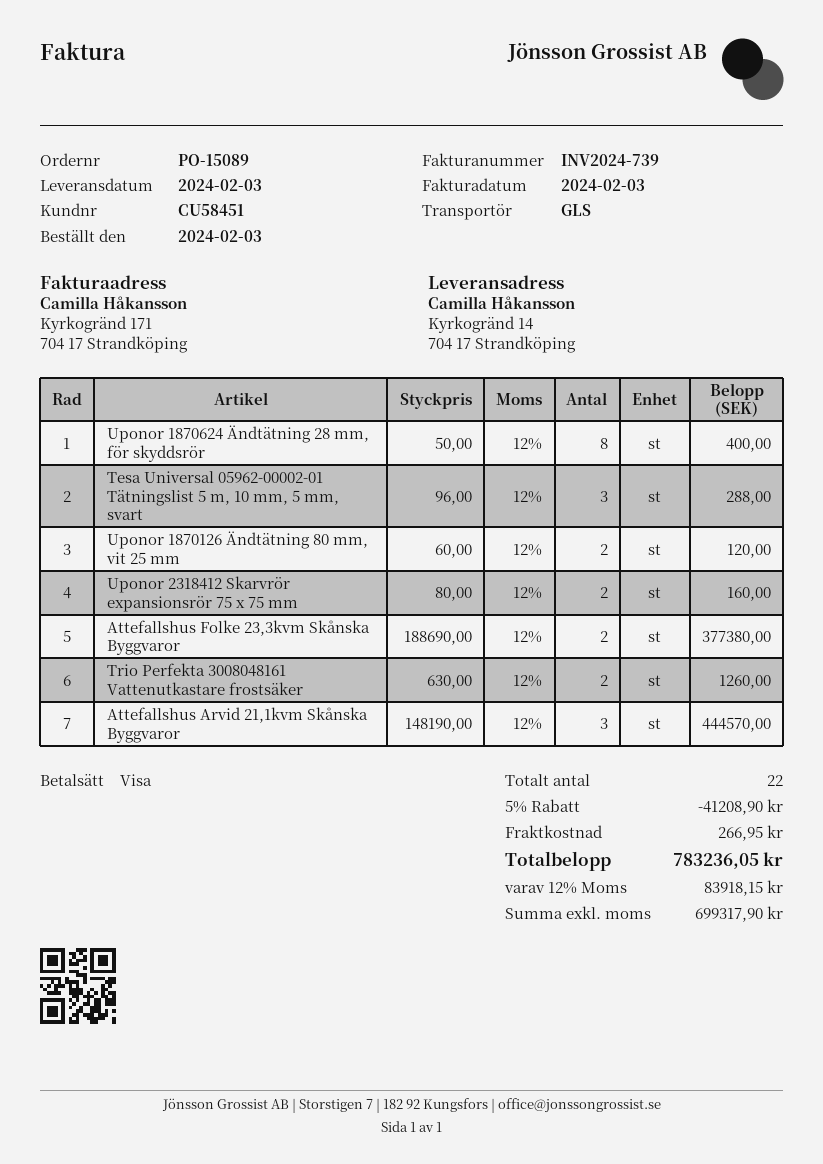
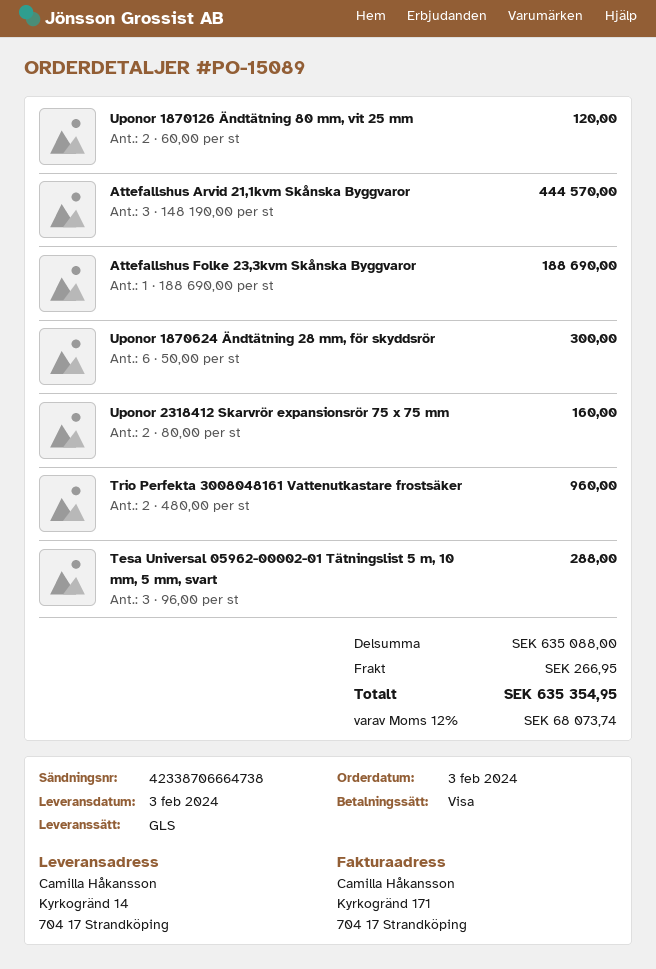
Uponor 1870624 Ändtätning 28 mm, för skyddsrör: 8 x 50.00 = 400.00 -> 6 x 50.00 = 300.00
Attefallshus Folke 23,3kvm Skånska Byggvaror: 2 x 188690.00 = 377380.00 -> 1 x 188690.00 = 188690.00
Trio Perfekta 3008048161 Vattenutkastare frostsäker: 2 x 630.00 = 1260.00 -> 2 x 480.00 = 960.00
discount: 5% = 41208.90 -> none
tax: 12% = 83918.15 -> 12% = 68073.74
total: 783236.05 -> 635354.95

